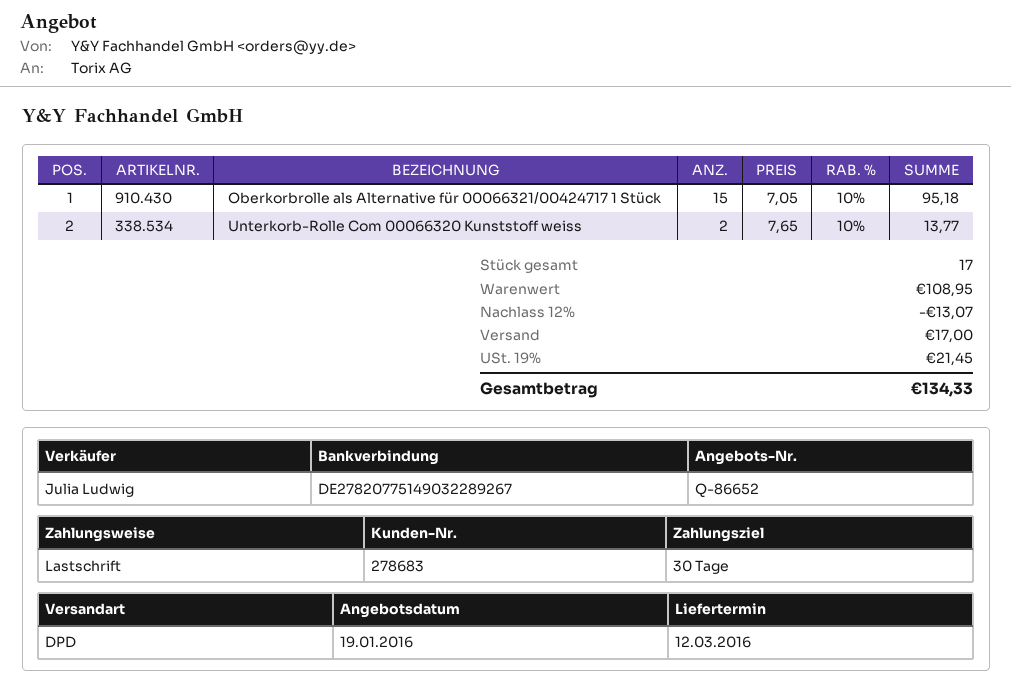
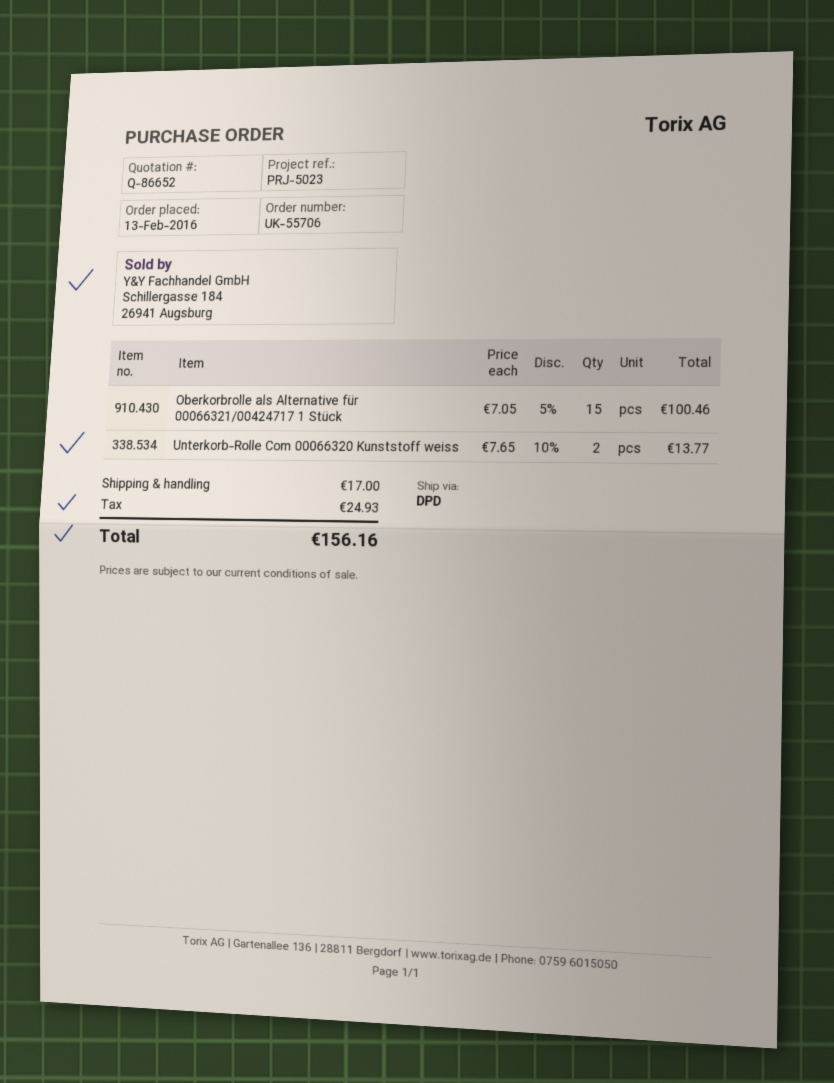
Oberkorbrolle als Alternative für 00066321/00424717 1 Stück: 15 x 7.05 - 10% = 95.18 -> 15 x 7.05 - 5% = 100.46
discount: 12% = 13.07 -> none
tax: 21.45 -> 24.93
total: 134.33 -> 156.16

